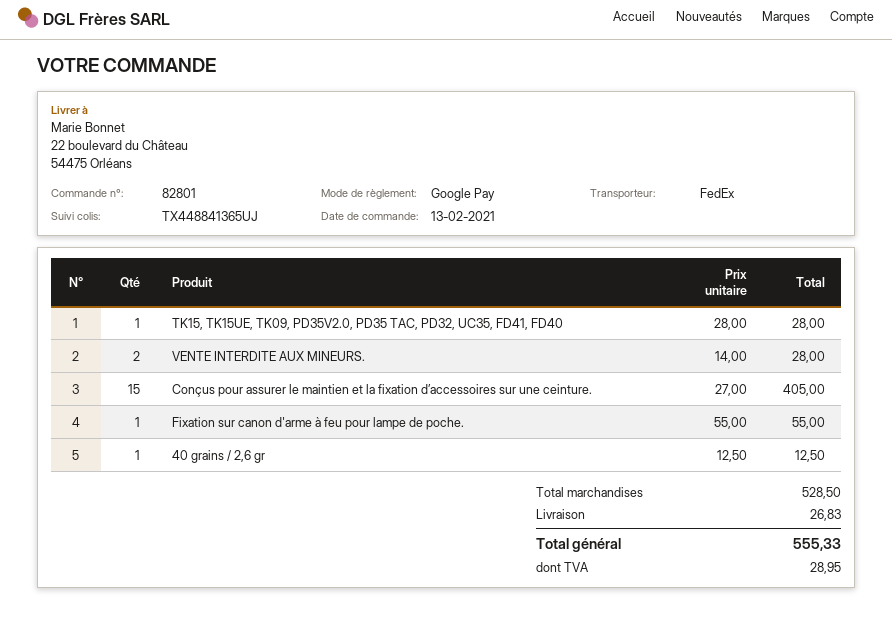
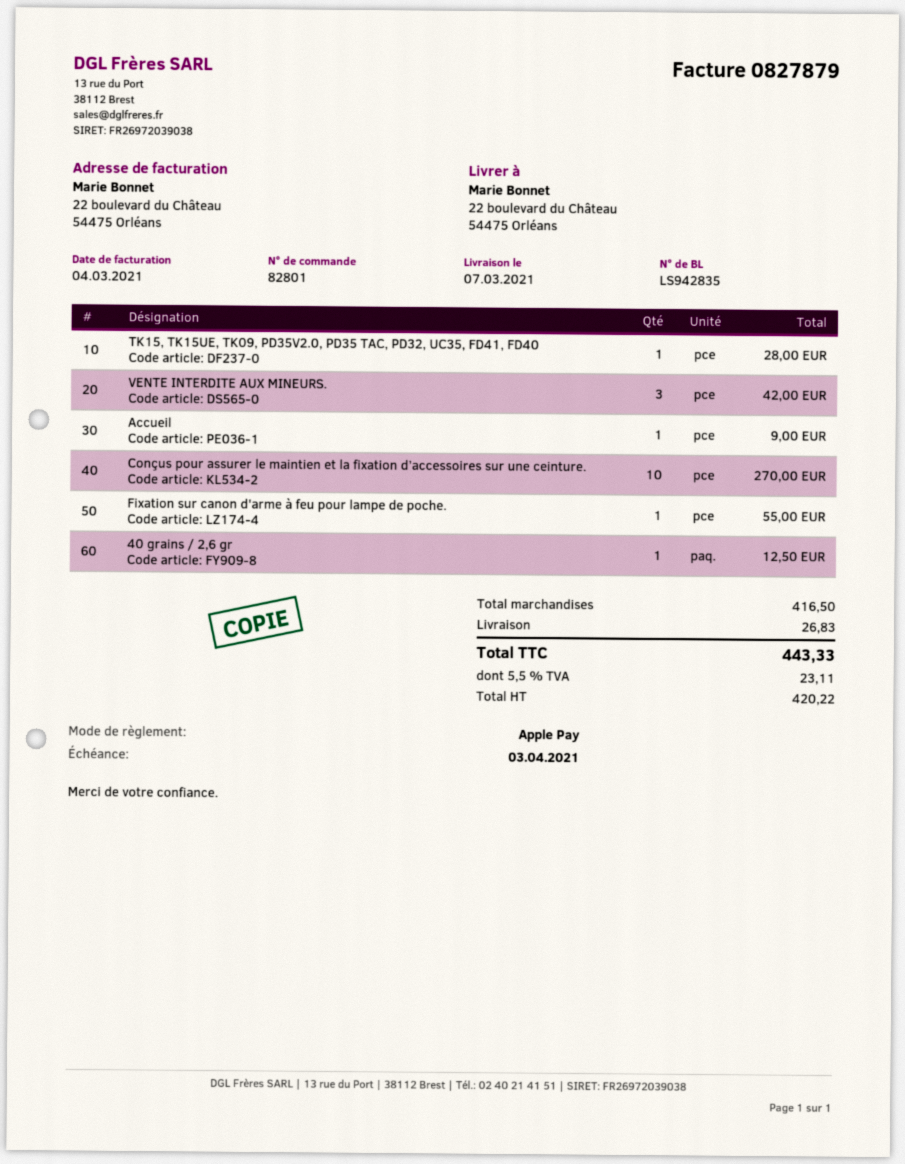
payment method: Google Pay -> Apple Pay
VENTE INTERDITE AUX MINEURS.: 2 for 28.00 -> 3 for 42.00
Conçus pour assurer le maintien et la fixation d’accessoires sur une ceinture.: 15 for 405.00 -> 10 for 270.00
Accueil: none -> 1 for 9.00
subtotal: 528.50 -> 416.50
tax: 28.95 -> 23.11
total: 555.33 -> 443.33

